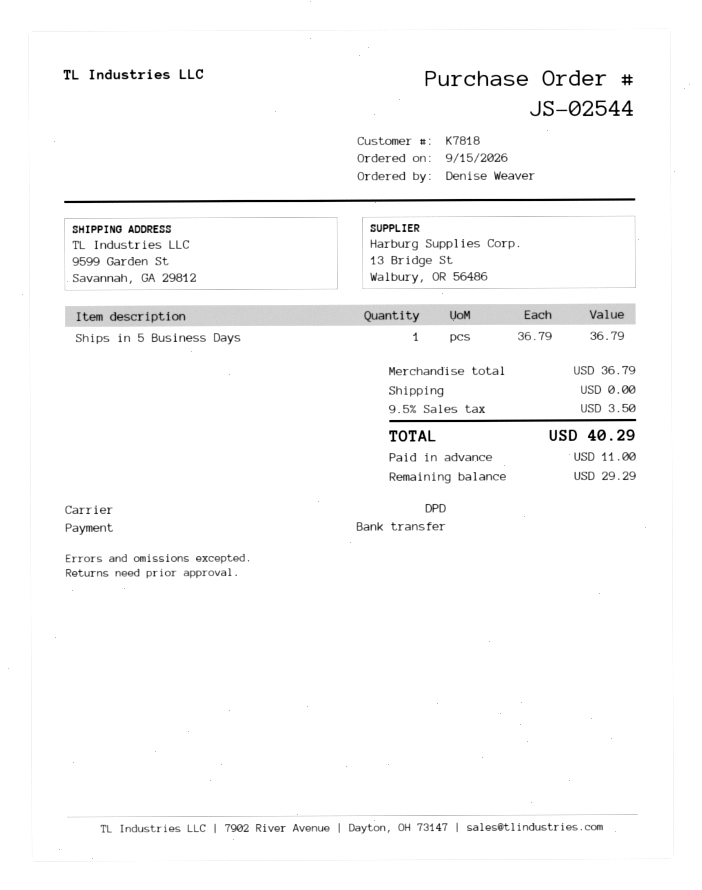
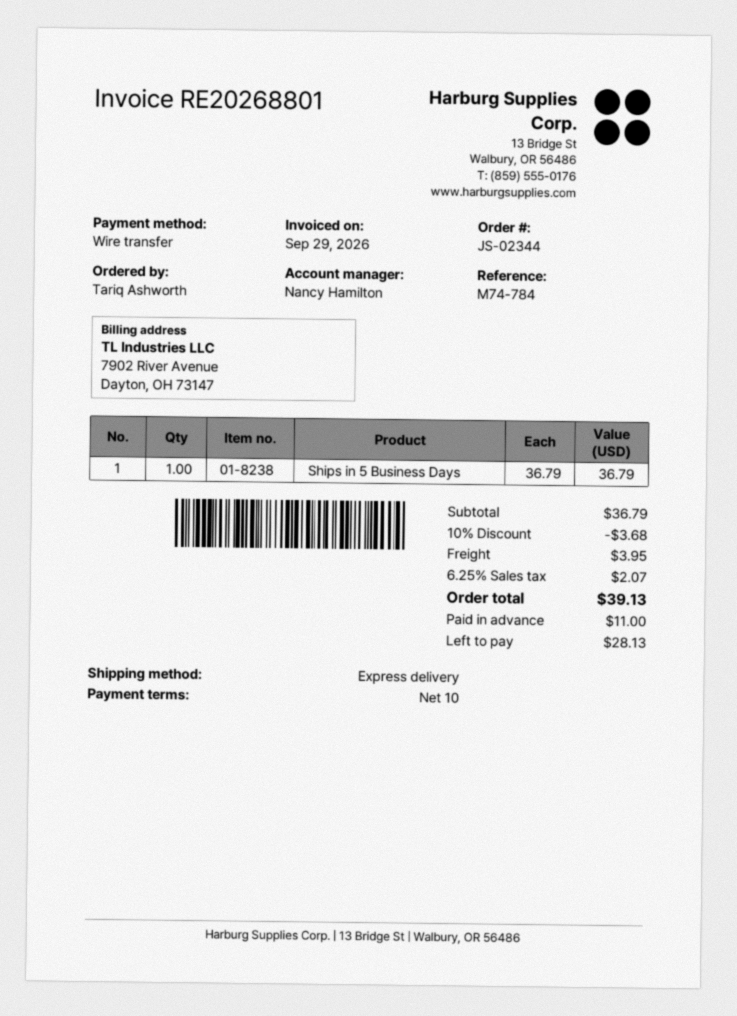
order number: JS-02544 -> JS-02344
ordered by: Denise Weaver -> Tariq Ashworth
shipping method: DPD -> express
discount: none -> 10% = 3.68
shipping: 0.00 -> 3.95
tax: 9.5% = 3.50 -> 6.25% = 2.07
total: 40.29 -> 39.13
balance: 29.29 -> 28.13

